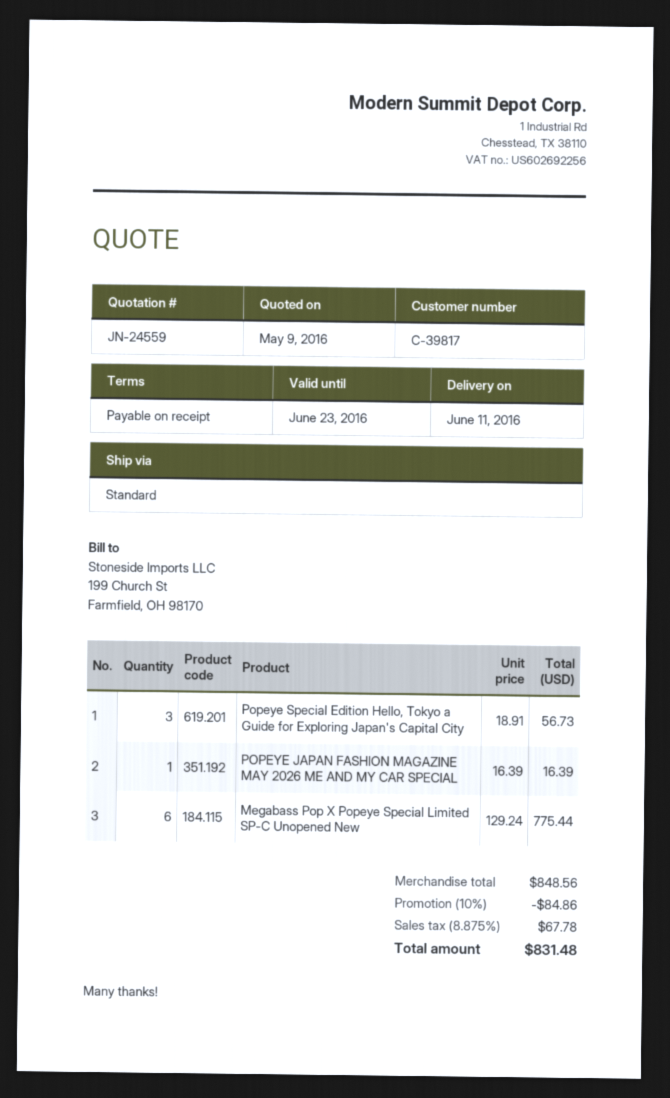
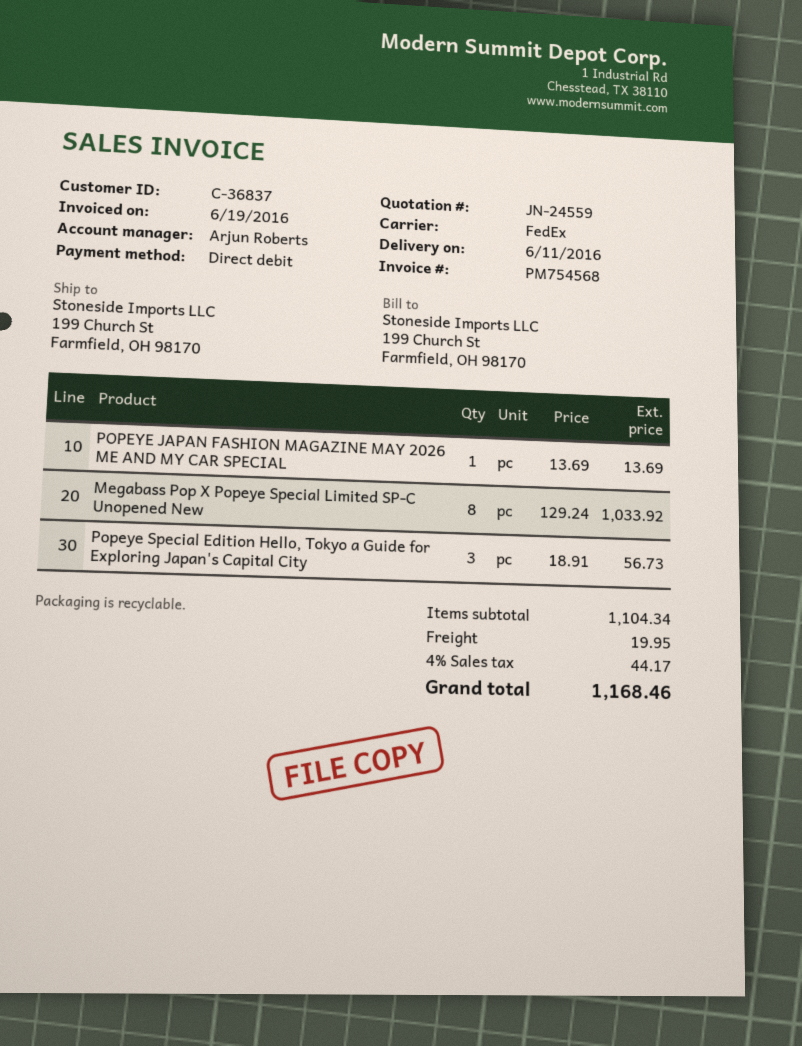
customer number: C-39817 -> C-36837
shipping method: standard -> FedEx
POPEYE JAPAN FASHION MAGAZINE MAY 2026 ME AND MY CAR SPECIAL: 1 x 16.39 = 16.39 -> 1 x 13.69 = 13.69
Megabass Pop X Popeye Special Limited SP-C Unopened New: 6 x 129.24 = 775.44 -> 8 x 129.24 = 1033.92
subtotal: 848.56 -> 1104.34
discount: 10% = 84.86 -> none
shipping: none -> 19.95
tax: 8.875% = 67.78 -> 4% = 44.17
total: 831.48 -> 1168.46

